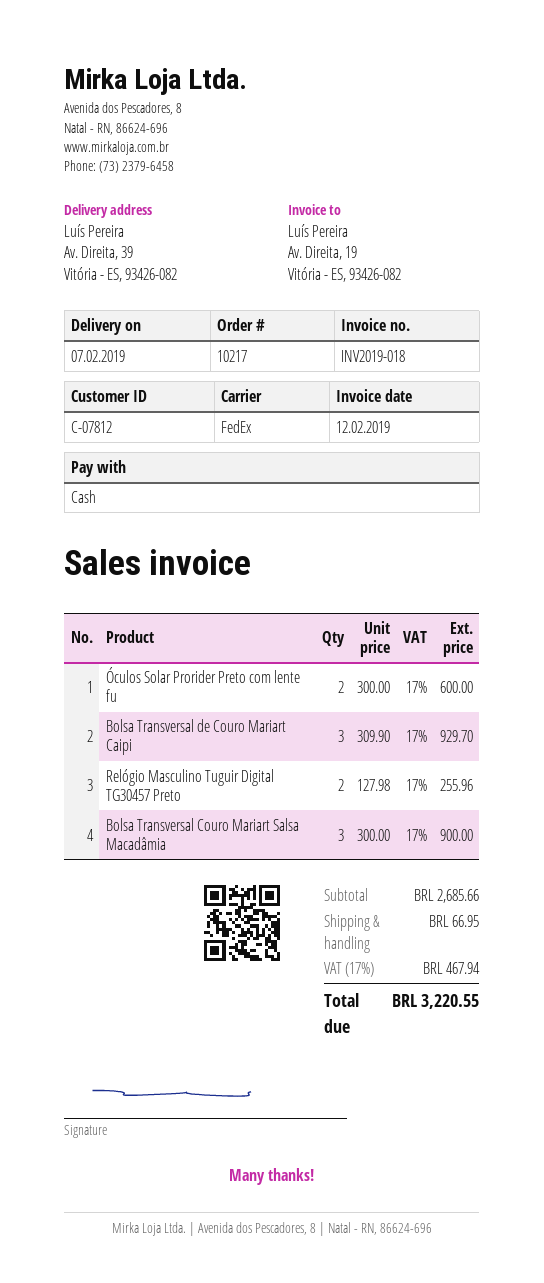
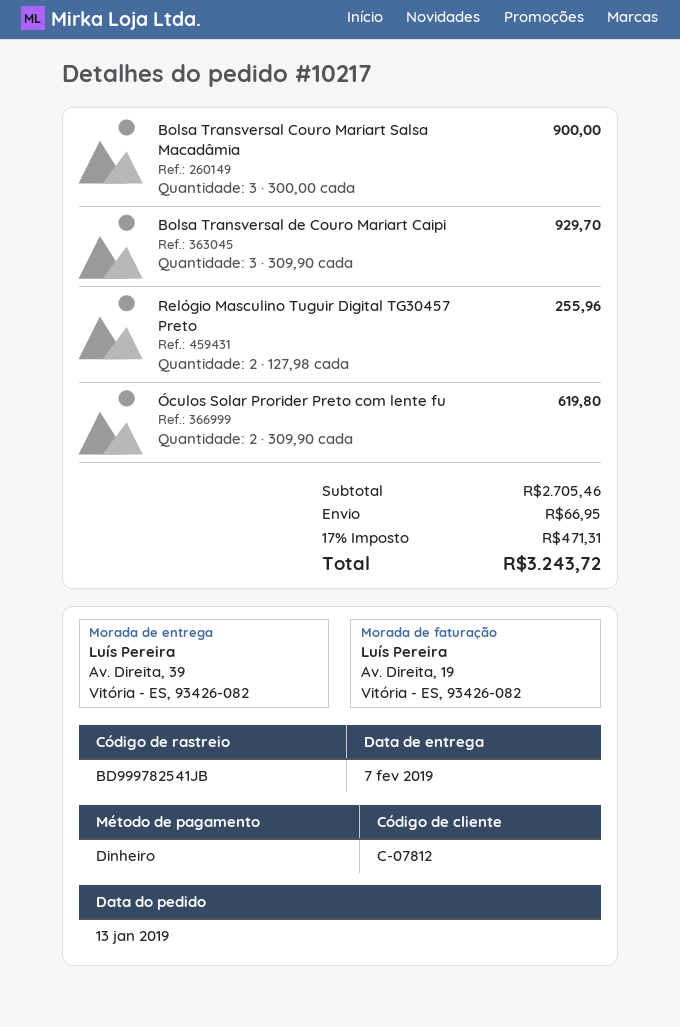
Óculos Solar Prorider Preto com lente fu: 2 x 300.00 = 600.00 -> 2 x 309.90 = 619.80
subtotal: 2685.66 -> 2705.46
tax: 17% = 467.94 -> 17% = 471.31
total: 3220.55 -> 3243.72

